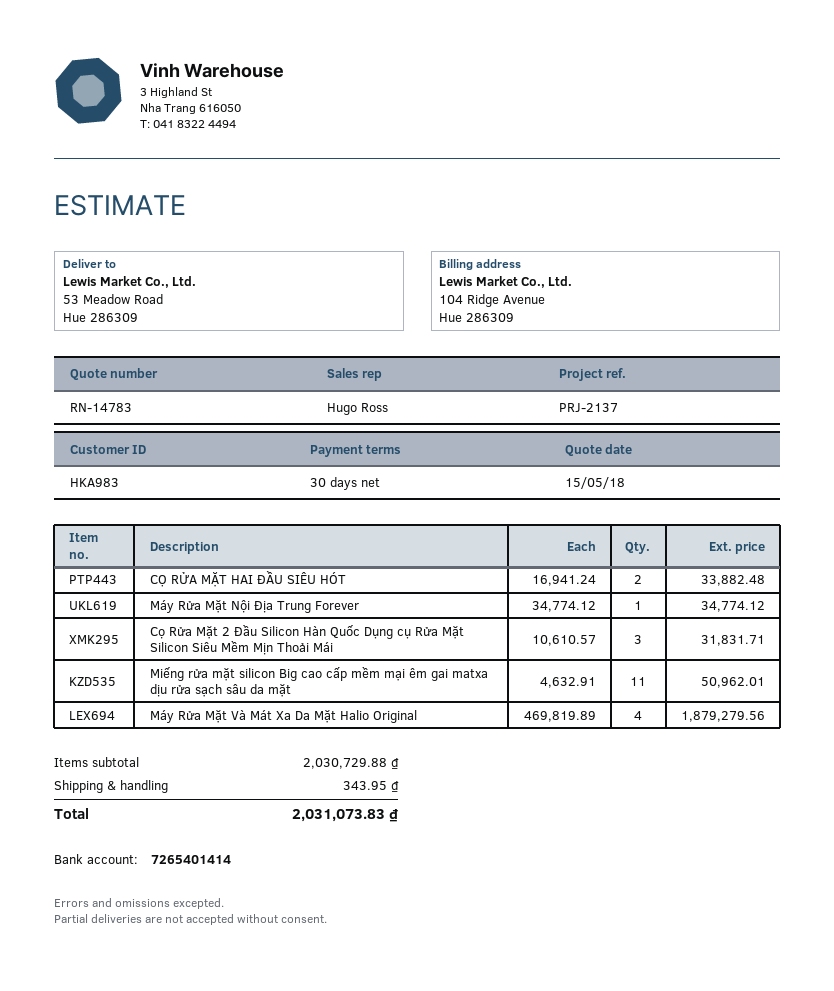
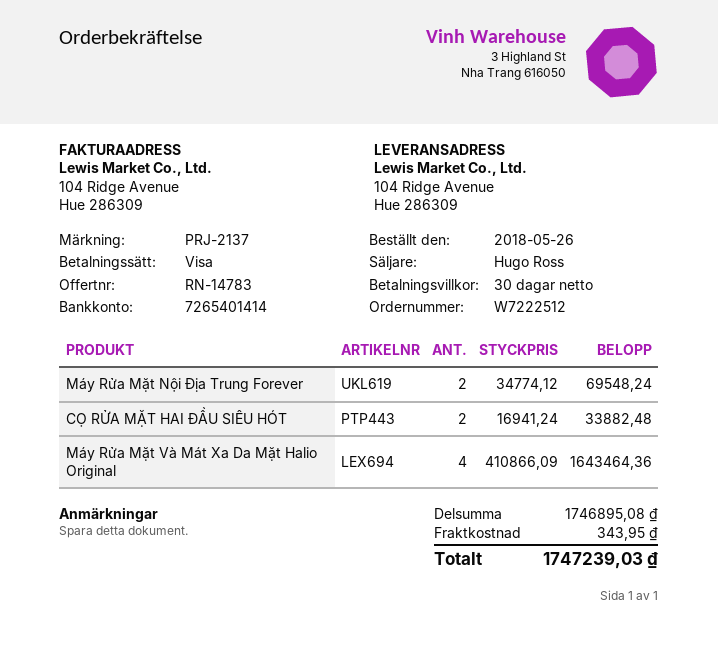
ship to: 53 Meadow Road, Hue 286309 -> 104 Ridge Avenue, Hue 286309
Máy Rửa Mặt Nội Địa Trung Forever: 1 x 34774.12 = 34774.12 -> 2 x 34774.12 = 69548.24
Cọ Rửa Mặt 2 Đầu Silicon Hàn Quốc Dụng cụ Rửa Mặt Silicon Siêu Mềm Mịn Thoải Mái: 3 x 10610.57 = 31831.71 -> none
Miếng rửa mặt silicon Big cao cấp mềm mại êm gai matxa dịu rửa sạch sâu da mặt: 11 x 4632.91 = 50962.01 -> none
Máy Rửa Mặt Và Mát Xa Da Mặt Halio Original: 4 x 469819.89 = 1879279.56 -> 4 x 410866.09 = 1643464.36
subtotal: 2030729.88 -> 1746895.08
total: 2031073.83 -> 1747239.03

